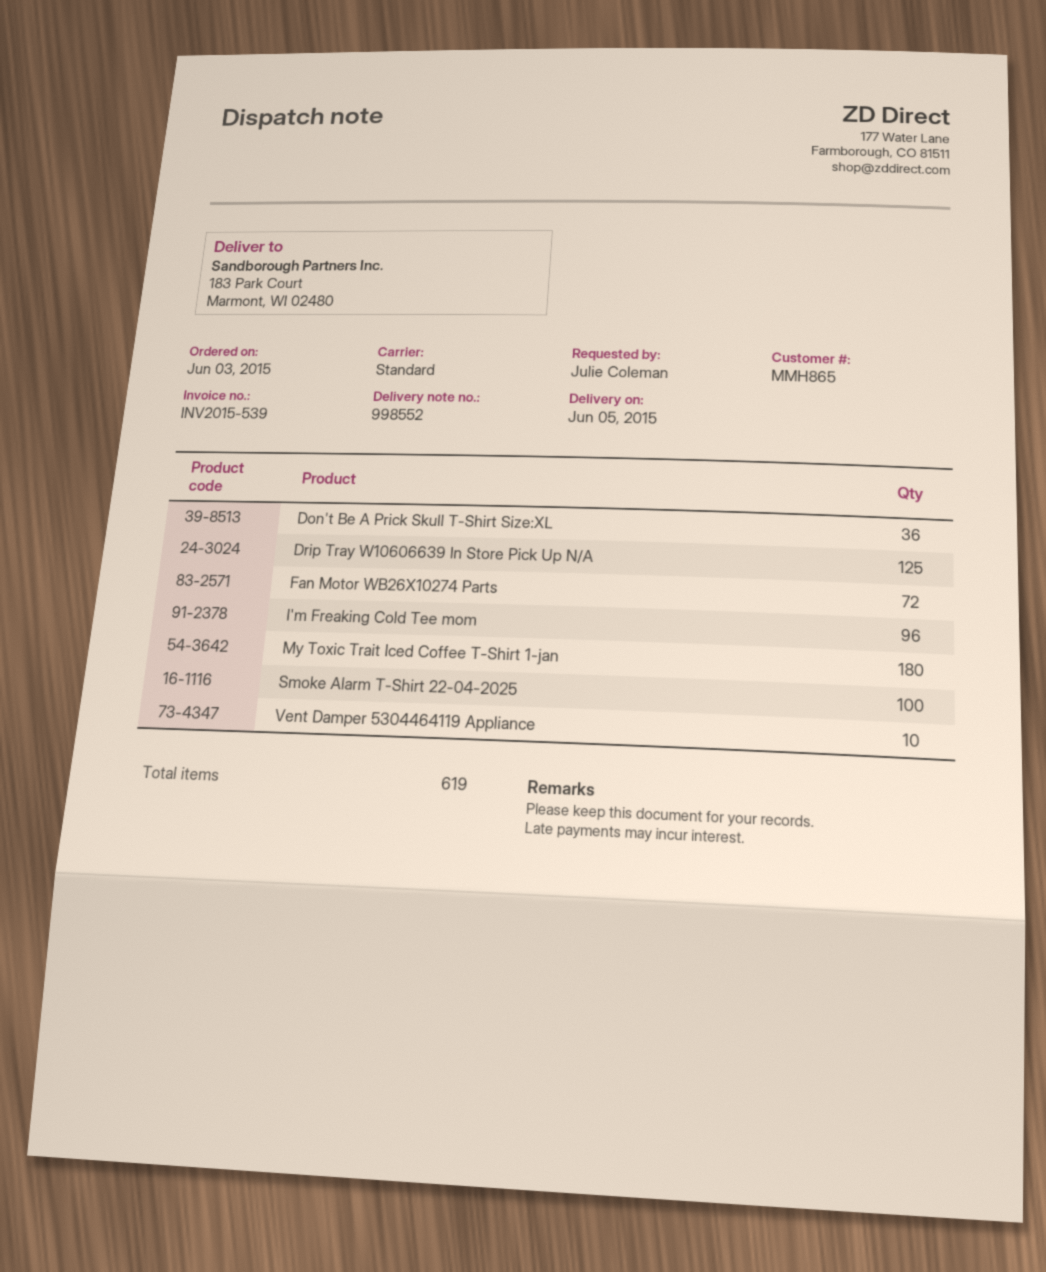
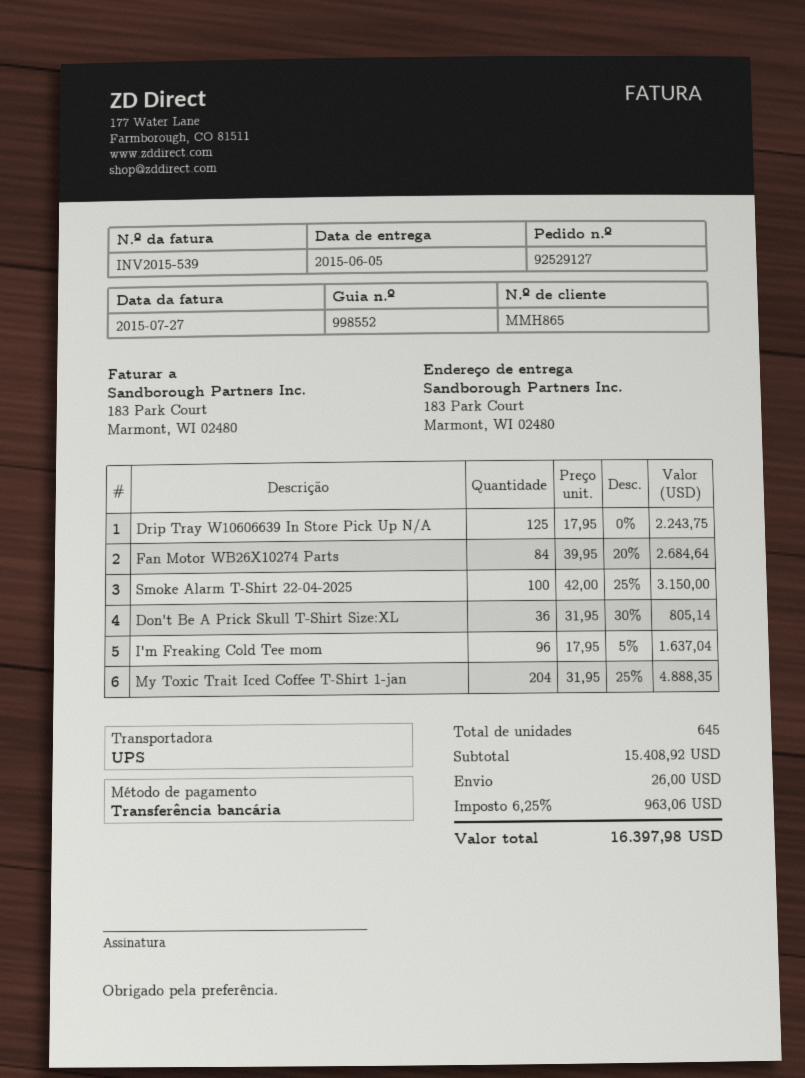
shipping method: standard -> UPS
Fan Motor WB26X10274 Parts: 72 -> 84
My Toxic Trait Iced Coffee T-Shirt 1-jan: 180 -> 204
Vent Damper 5304464119 Appliance: 10 -> none
total quantity: 619 -> 645

